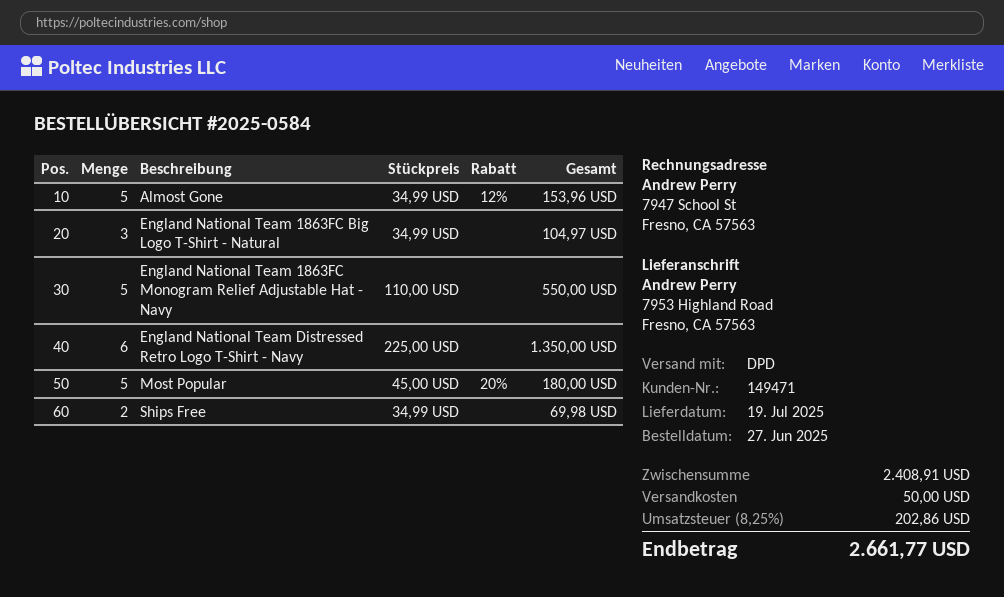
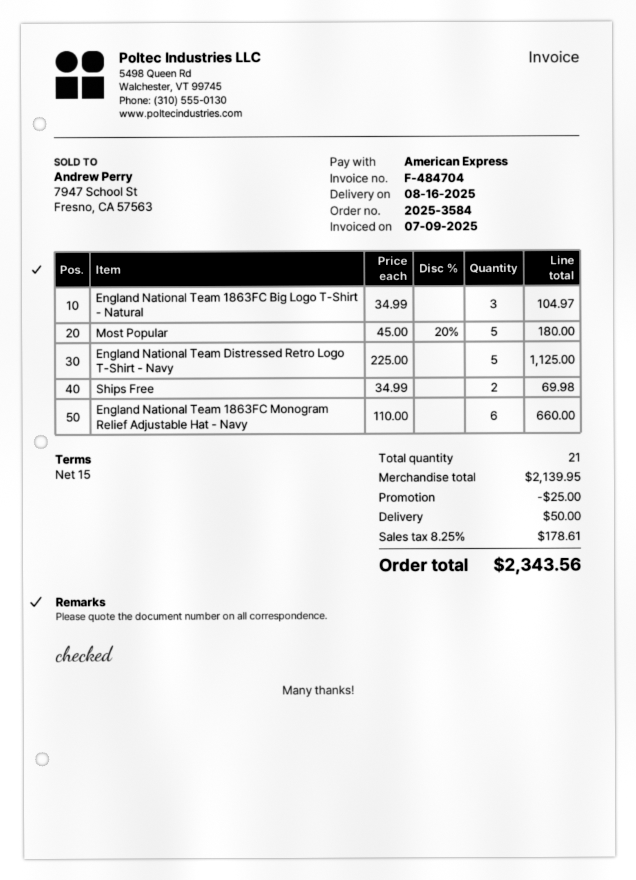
order number: 2025-0584 -> 2025-3584
delivery date: 2025-07-19 -> 2025-08-16
Almost Gone: 5 x 34.99 - 12% = 153.96 -> none
England National Team 1863FC Monogram Relief Adjustable Hat - Navy: 5 x 110.00 = 550.00 -> 6 x 110.00 = 660.00
England National Team Distressed Retro Logo T-Shirt - Navy: 6 x 225.00 = 1350.00 -> 5 x 225.00 = 1125.00
subtotal: 2408.91 -> 2139.95
discount: none -> 25.00
tax: 8.25% = 202.86 -> 8.25% = 178.61
total: 2661.77 -> 2343.56

